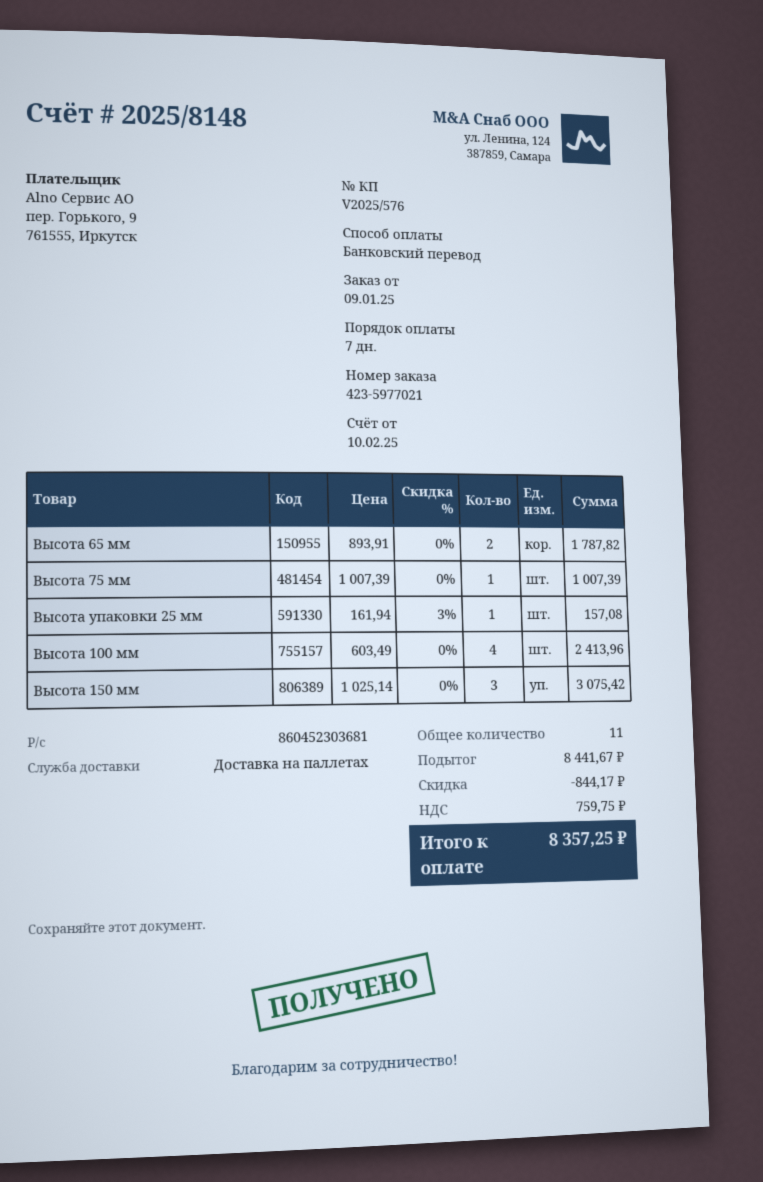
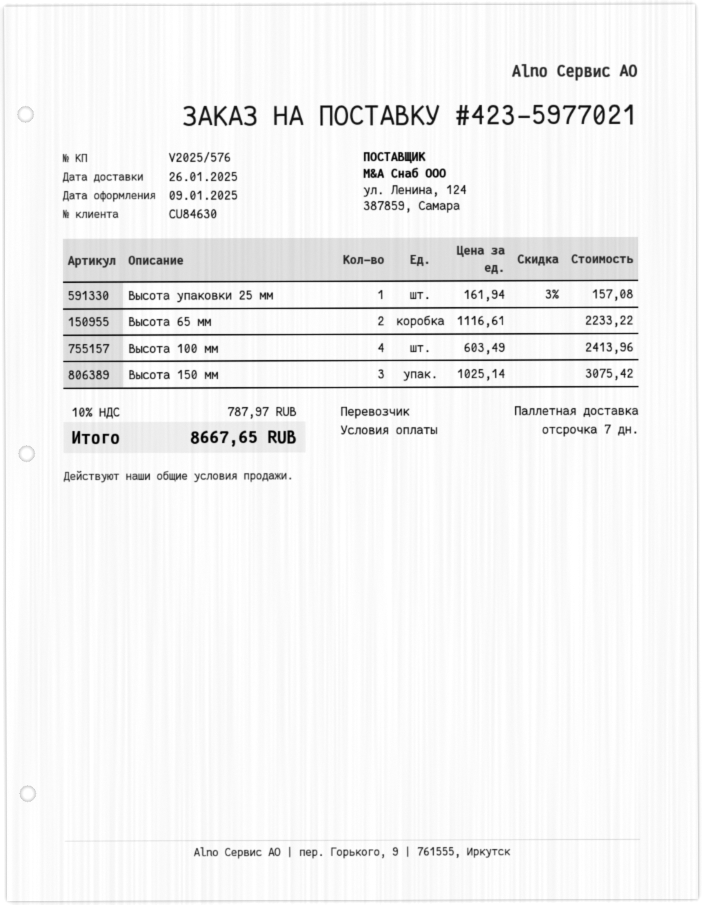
Высота 65 мм: 2 x 893.91 = 1787.82 -> 2 x 1116.61 = 2233.22
Высота 75 мм: 1 x 1007.39 = 1007.39 -> none
discount: 844.17 -> none
tax: 759.75 -> 787.97
total: 8357.25 -> 8667.65

